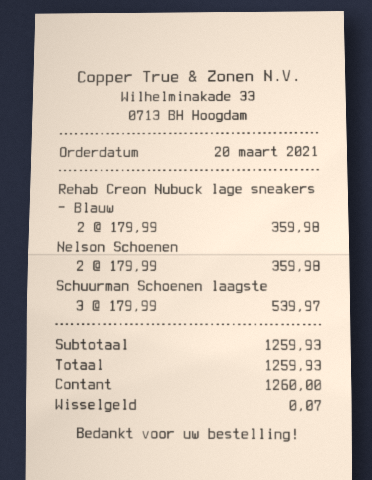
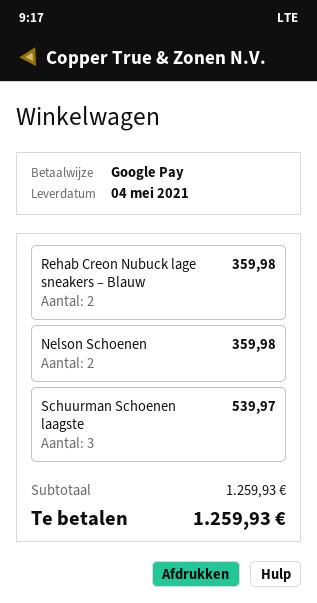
payment method: cash -> Google Pay

